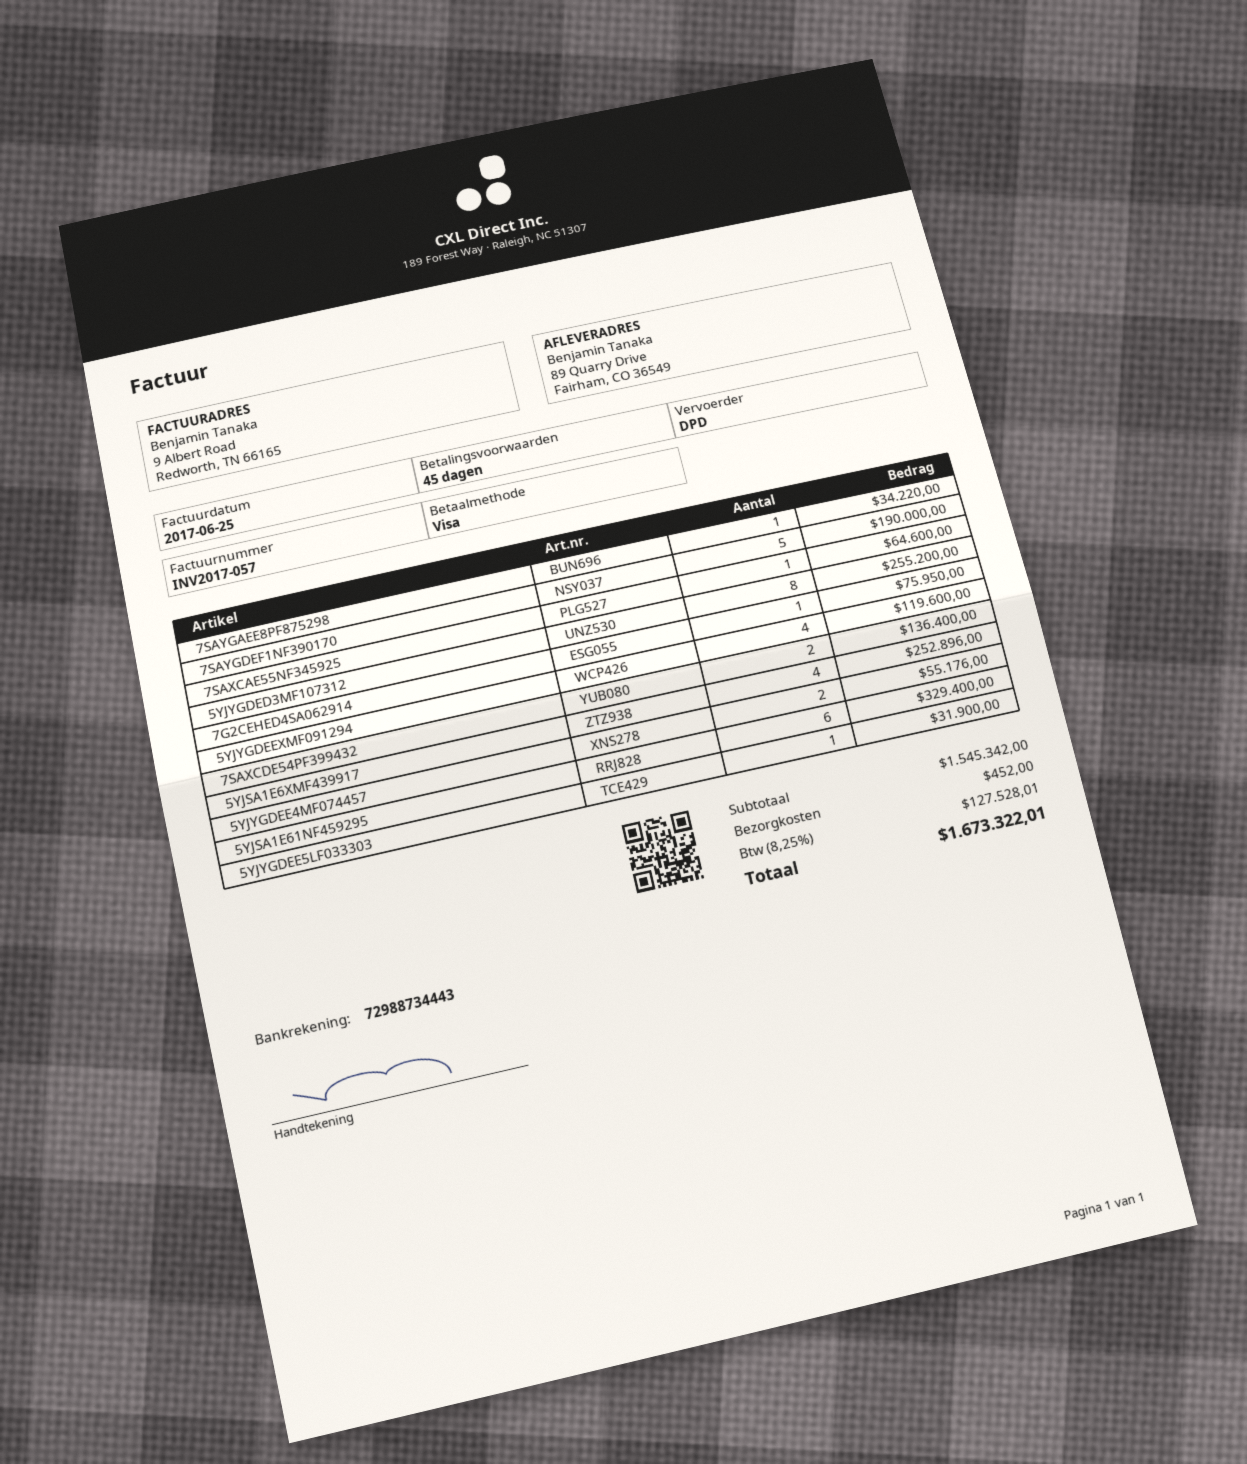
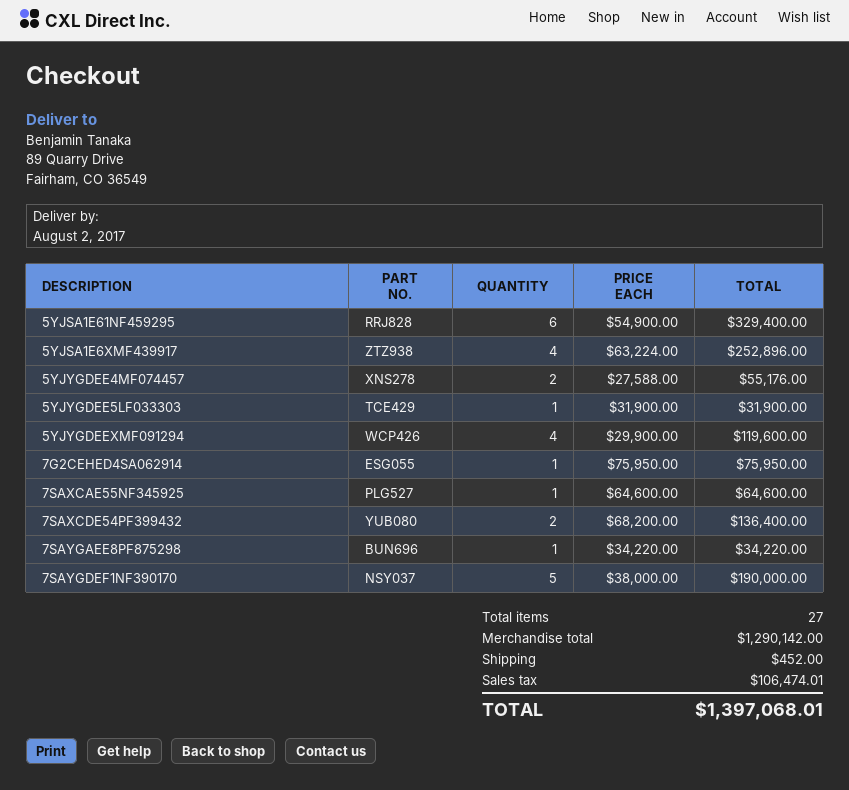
5YJYGDED3MF107312: 8 for 255200.00 -> none
subtotal: 1545342.00 -> 1290142.00
tax: 127528.01 -> 106474.01
total: 1673322.01 -> 1397068.01

